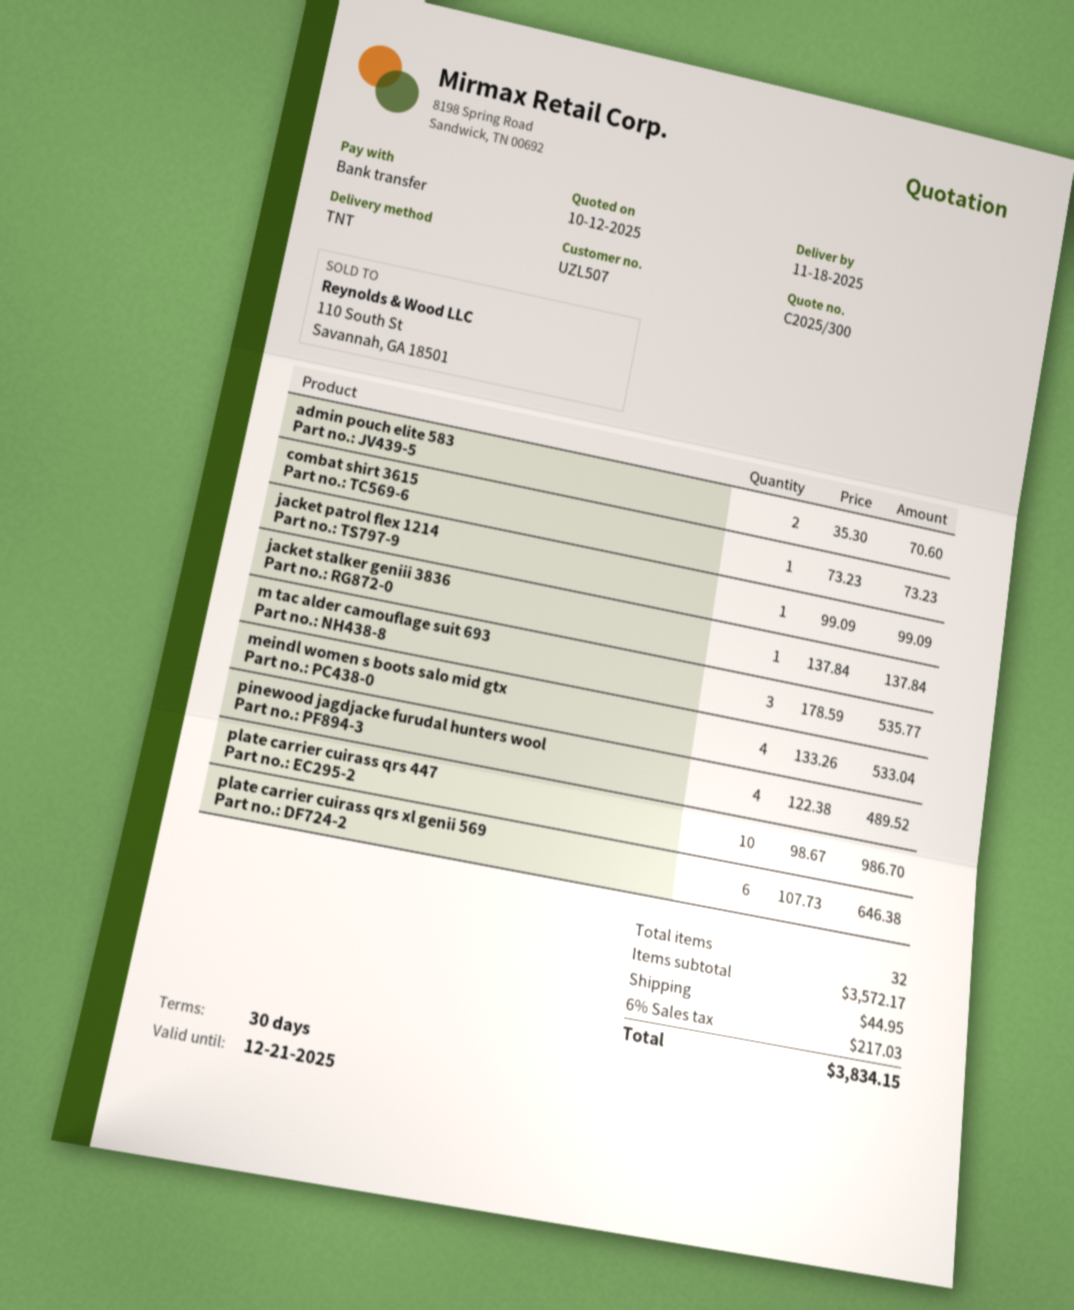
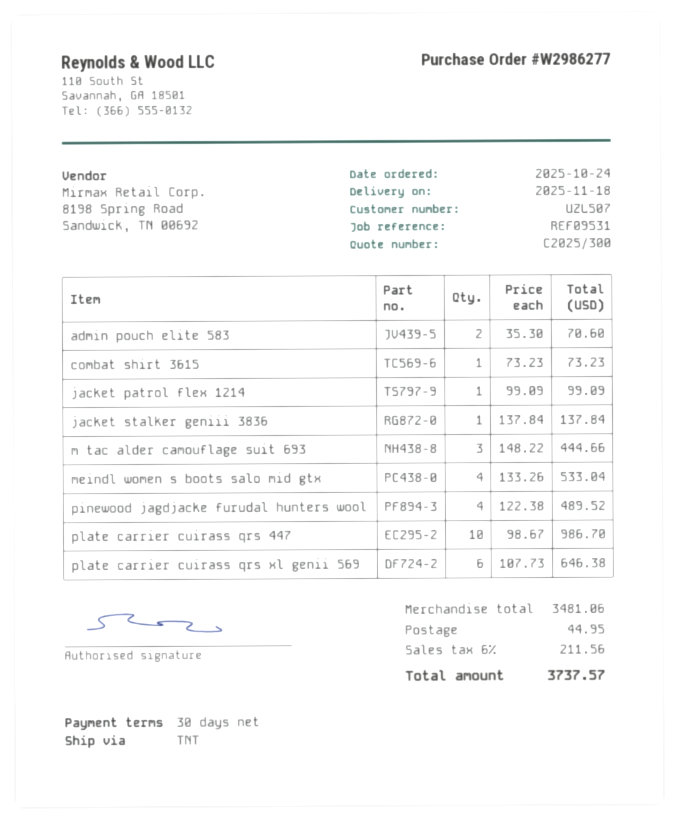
m tac alder camouflage suit 693: 3 x 178.59 = 535.77 -> 3 x 148.22 = 444.66
subtotal: 3572.17 -> 3481.06
tax: 6% = 217.03 -> 6% = 211.56
total: 3834.15 -> 3737.57

